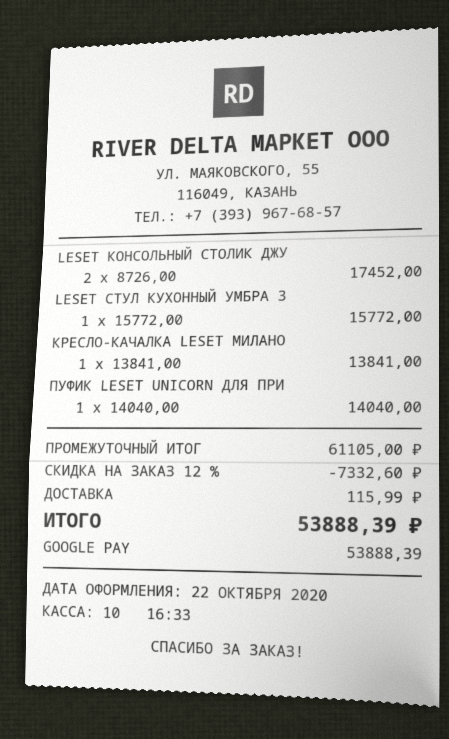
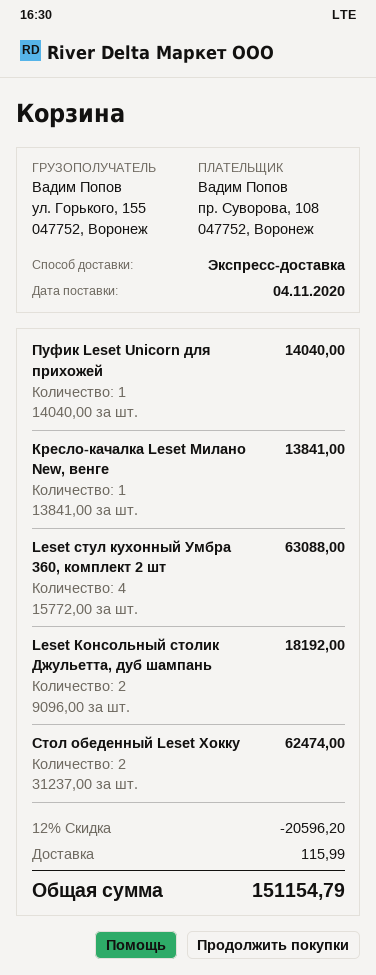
LESET КОНСОЛЬНЫЙ СТОЛИК ДЖУ: 2 x 8726.00 = 17452.00 -> 2 x 9096.00 = 18192.00
LESET СТУЛ КУХОННЫЙ УМБРА 3: 1 x 15772.00 = 15772.00 -> 4 x 15772.00 = 63088.00
Стол обеденный Leset Хокку: none -> 2 x 31237.00 = 62474.00
discount: 12% = 7332.60 -> 12% = 20596.20
total: 53888.39 -> 151154.79

